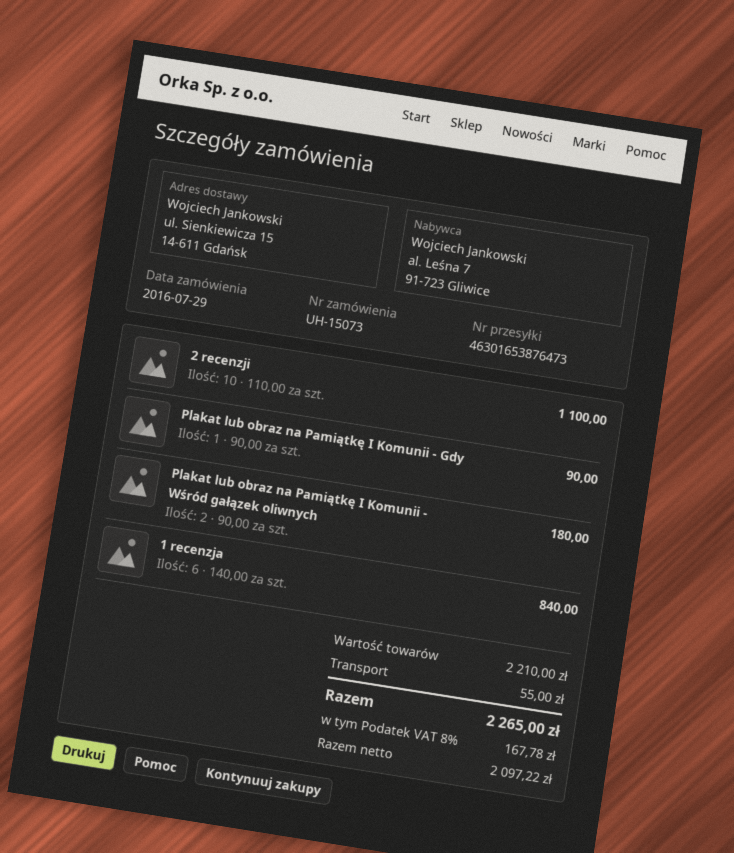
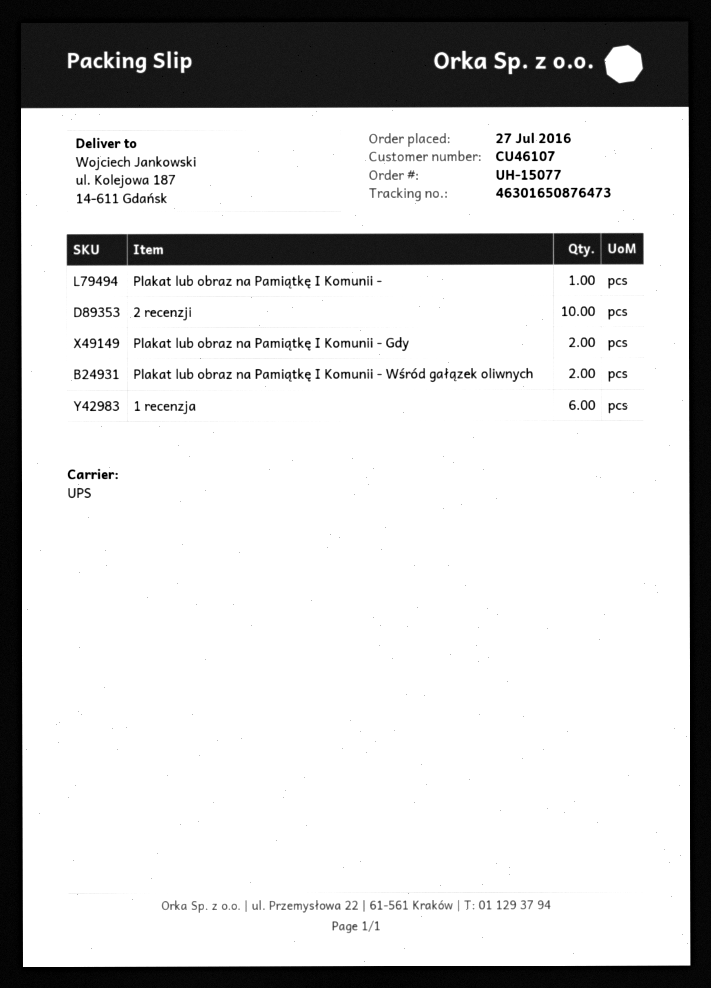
order number: UH-15073 -> UH-15077
order date: 2016-07-29 -> 2016-07-27
tracking number: 46301653876473 -> 46301650876473
ship to: ul. Sienkiewicza 15, 14-611 Gdańsk -> ul. Kolejowa 187, 14-611 Gdańsk
Plakat lub obraz na Pamiątkę I Komunii - Gdy: 1 -> 2
Plakat lub obraz na Pamiątkę I Komunii -: none -> 1

